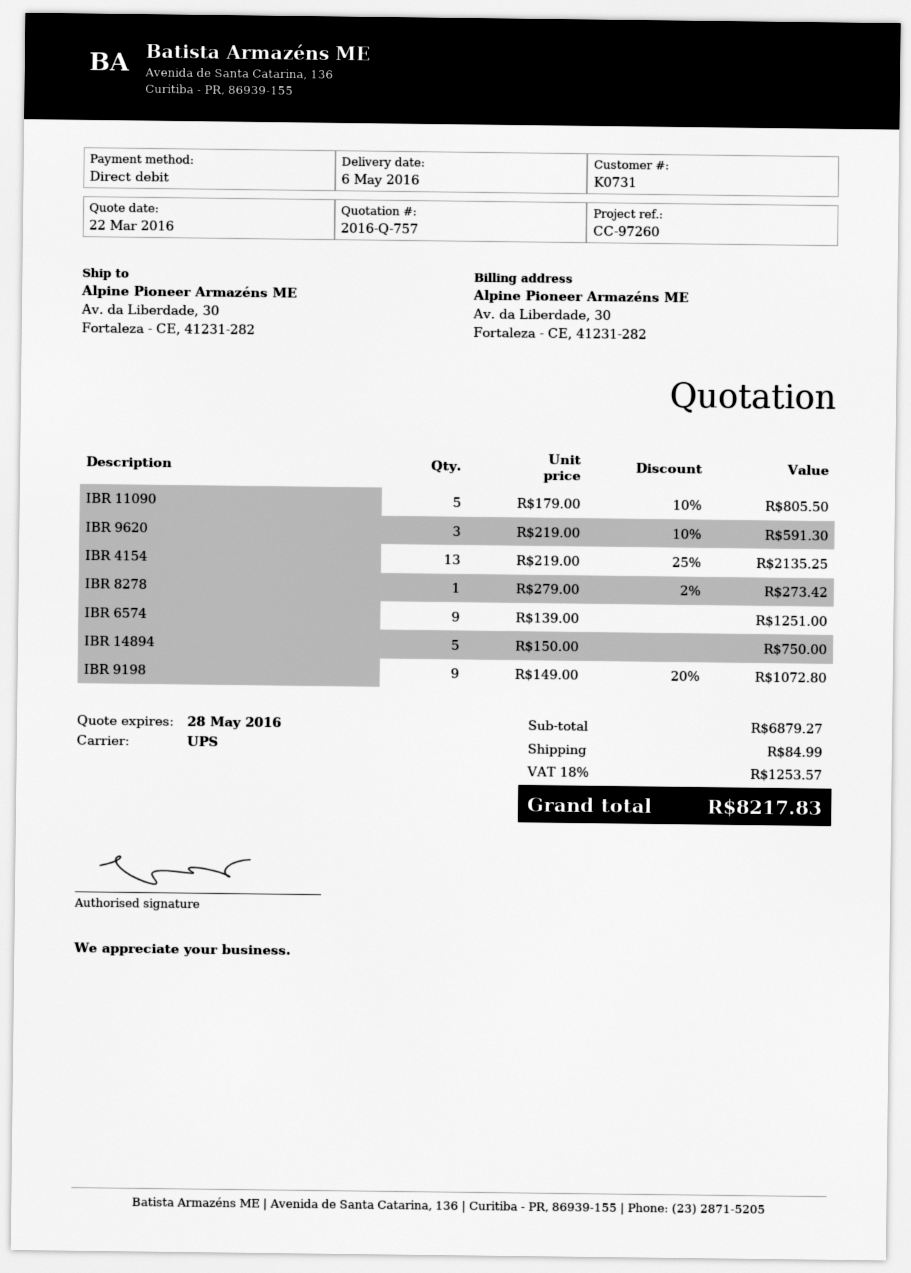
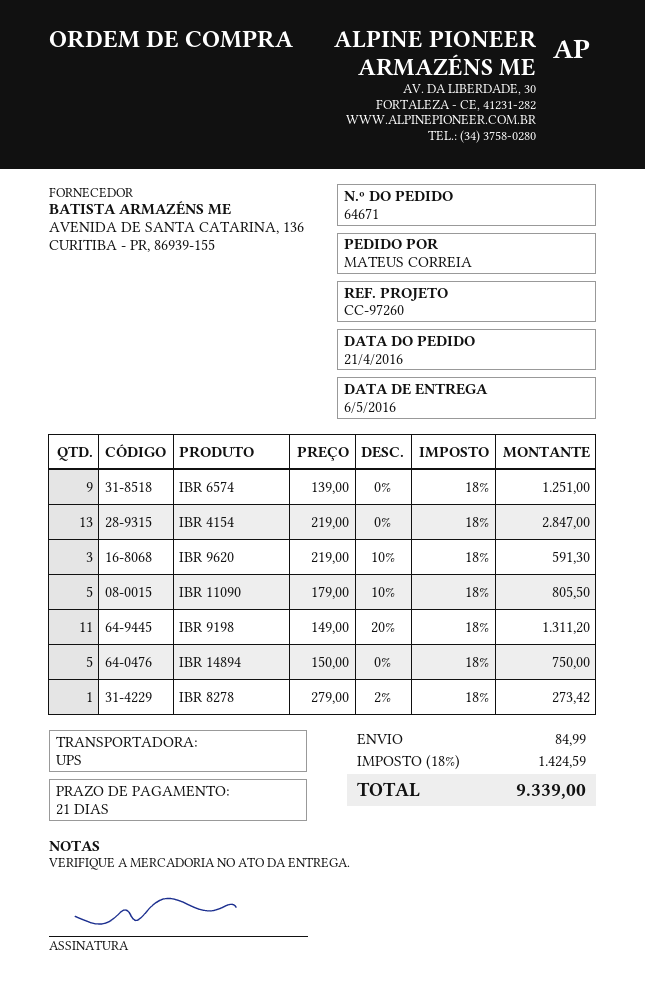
IBR 4154: 13 x 219.00 - 25% = 2135.25 -> 13 x 219.00 = 2847.00
IBR 9198: 9 x 149.00 - 20% = 1072.80 -> 11 x 149.00 - 20% = 1311.20
tax: 18% = 1253.57 -> 18% = 1424.59
total: 8217.83 -> 9339.00

